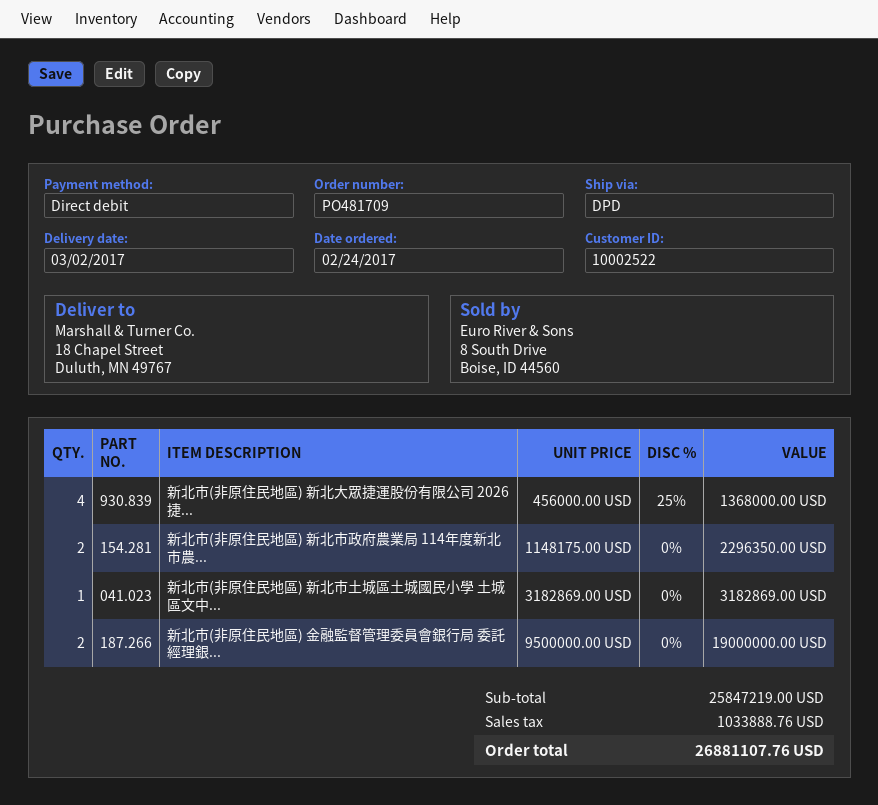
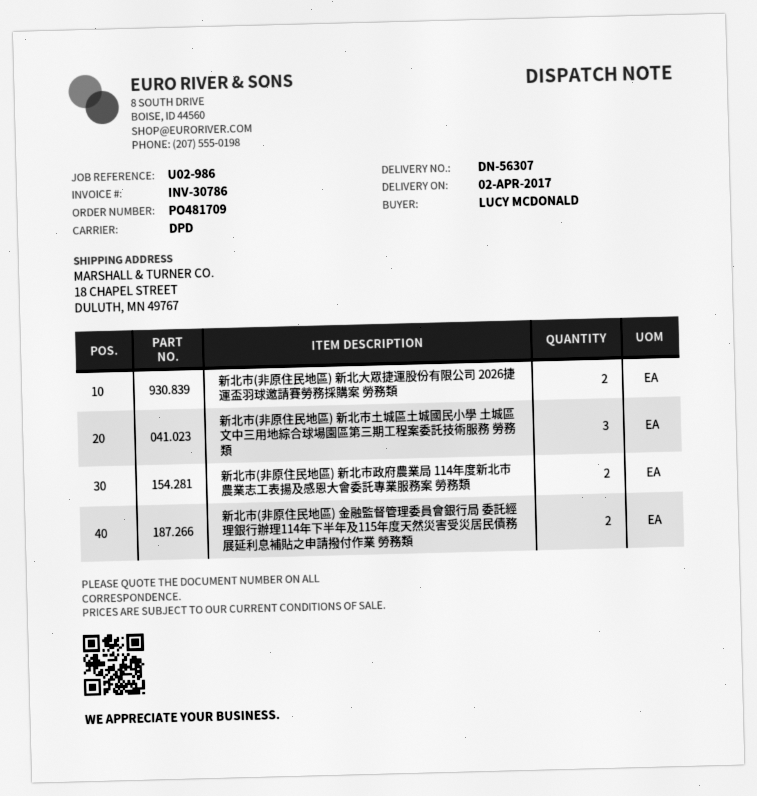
delivery date: 2017-03-02 -> 2017-04-02
新北市(非原住民地區) 新北大眾捷運股份有限公司 2026捷...: 4 -> 2
新北市(非原住民地區) 新北市土城區土城國民小學 土城區文中...: 1 -> 3

